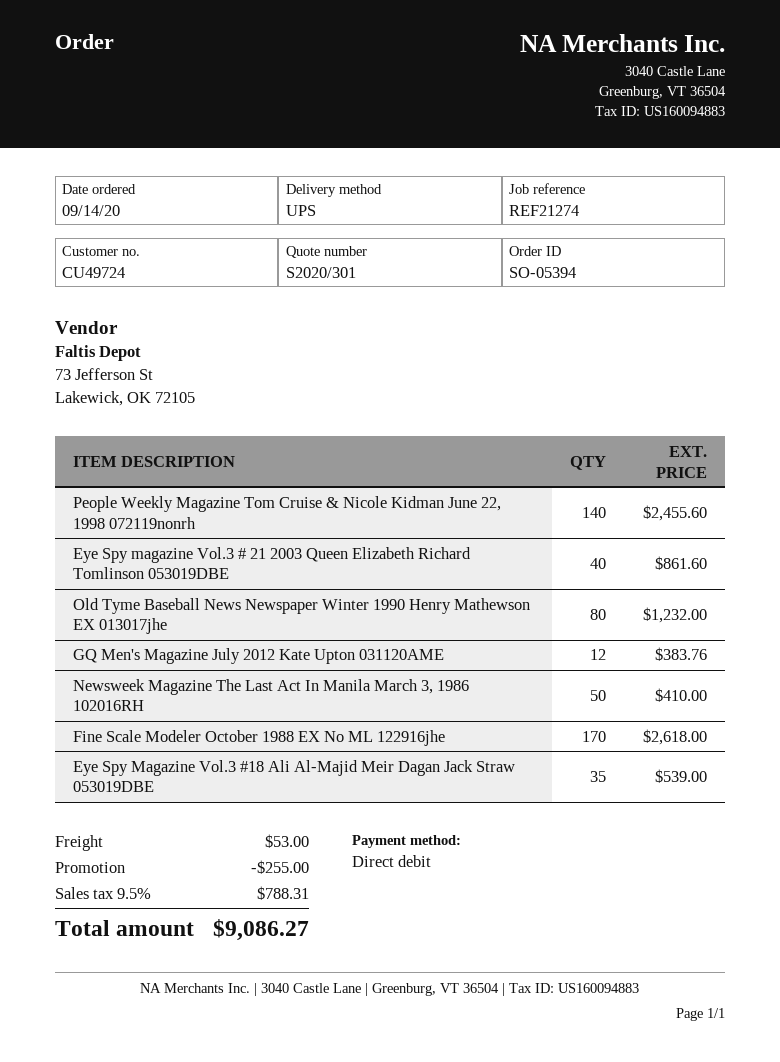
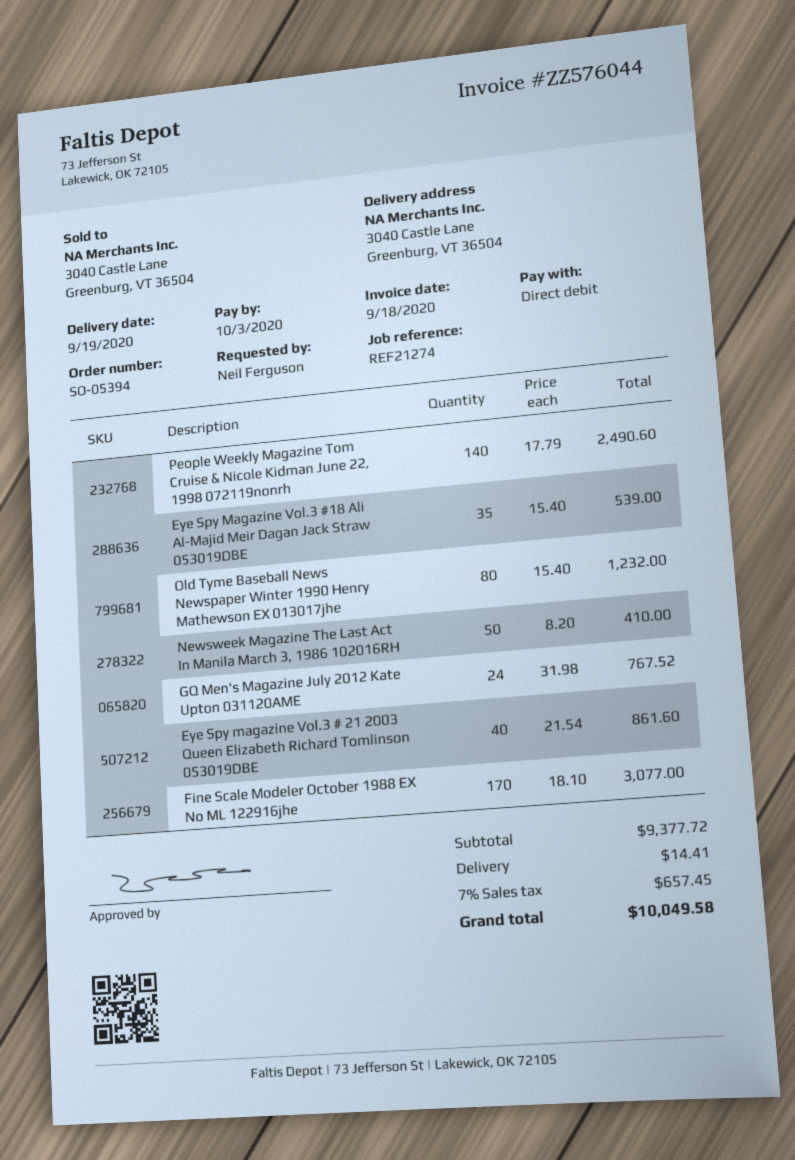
People Weekly Magazine Tom Cruise & Nicole Kidman June 22, 1998 072119nonrh: 140 for 2455.60 -> 140 for 2490.60
GQ Men's Magazine July 2012 Kate Upton 031120AME: 12 for 383.76 -> 24 for 767.52
Fine Scale Modeler October 1988 EX No ML 122916jhe: 170 for 2618.00 -> 170 for 3077.00
discount: 255.00 -> none
shipping: 53.00 -> 14.41
tax: 9.5% = 788.31 -> 7% = 657.45
total: 9086.27 -> 10049.58

